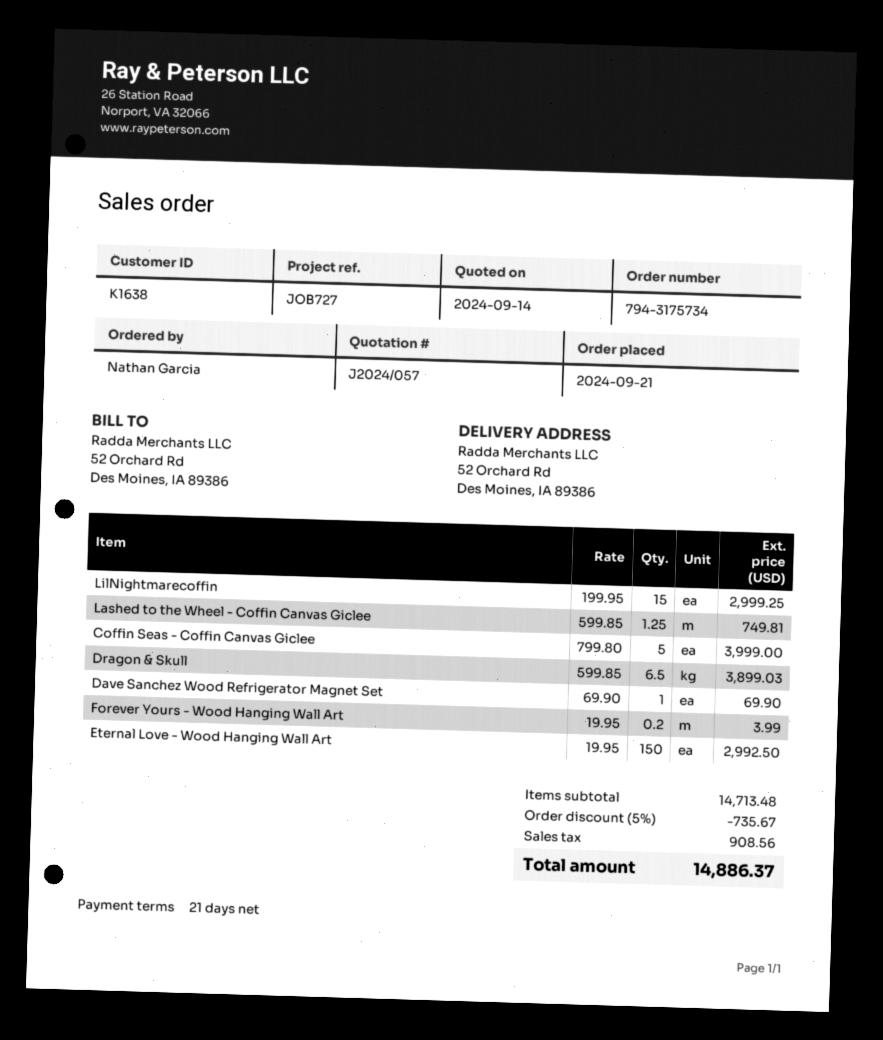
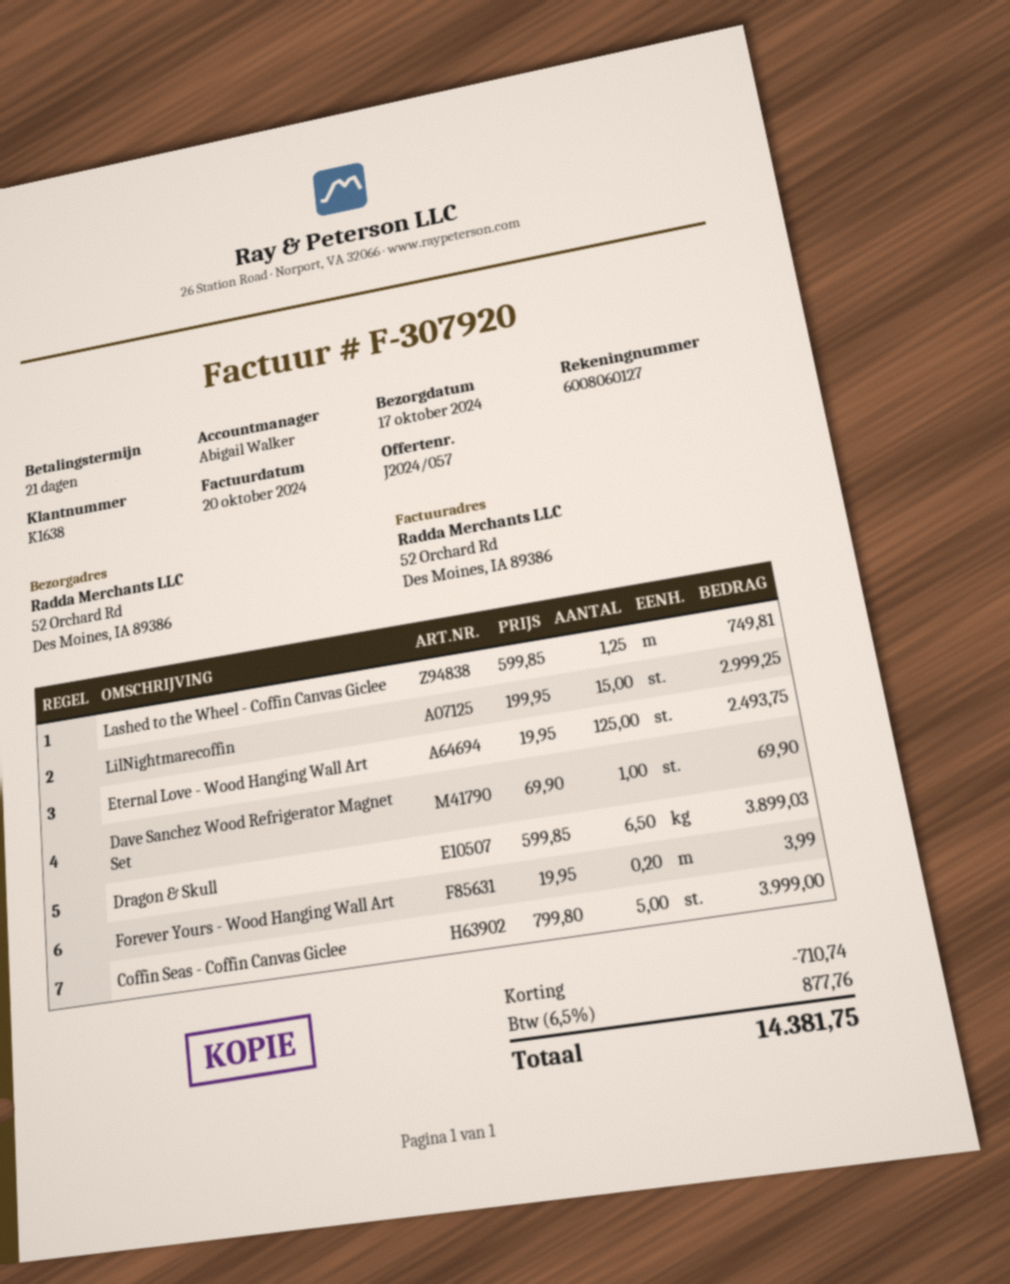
Eternal Love - Wood Hanging Wall Art: 150 x 19.95 = 2992.50 -> 125 x 19.95 = 2493.75
discount: 735.67 -> 710.74
tax: 908.56 -> 877.76
total: 14886.37 -> 14381.75

